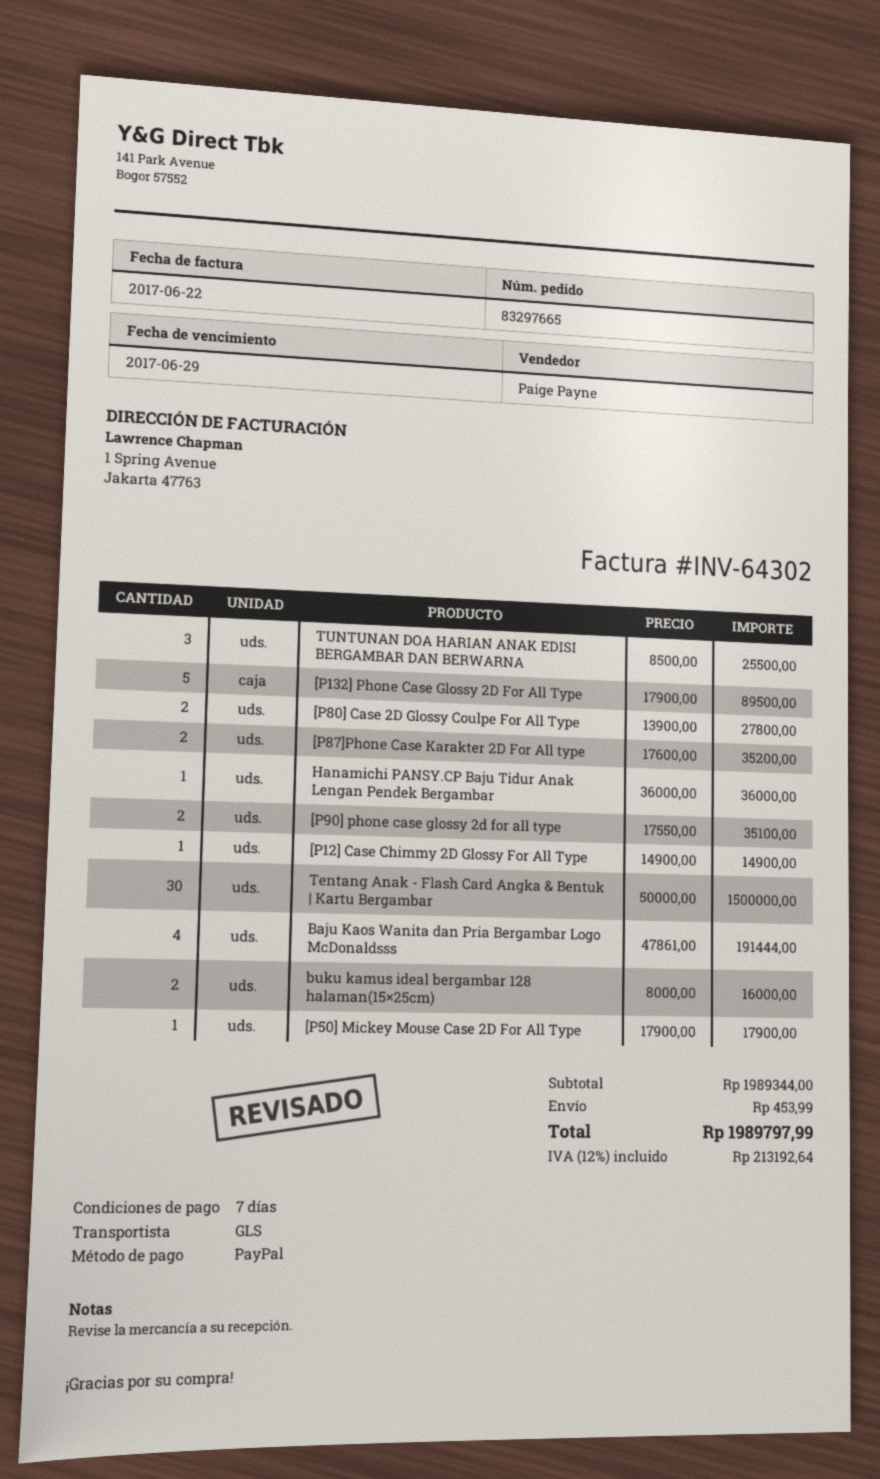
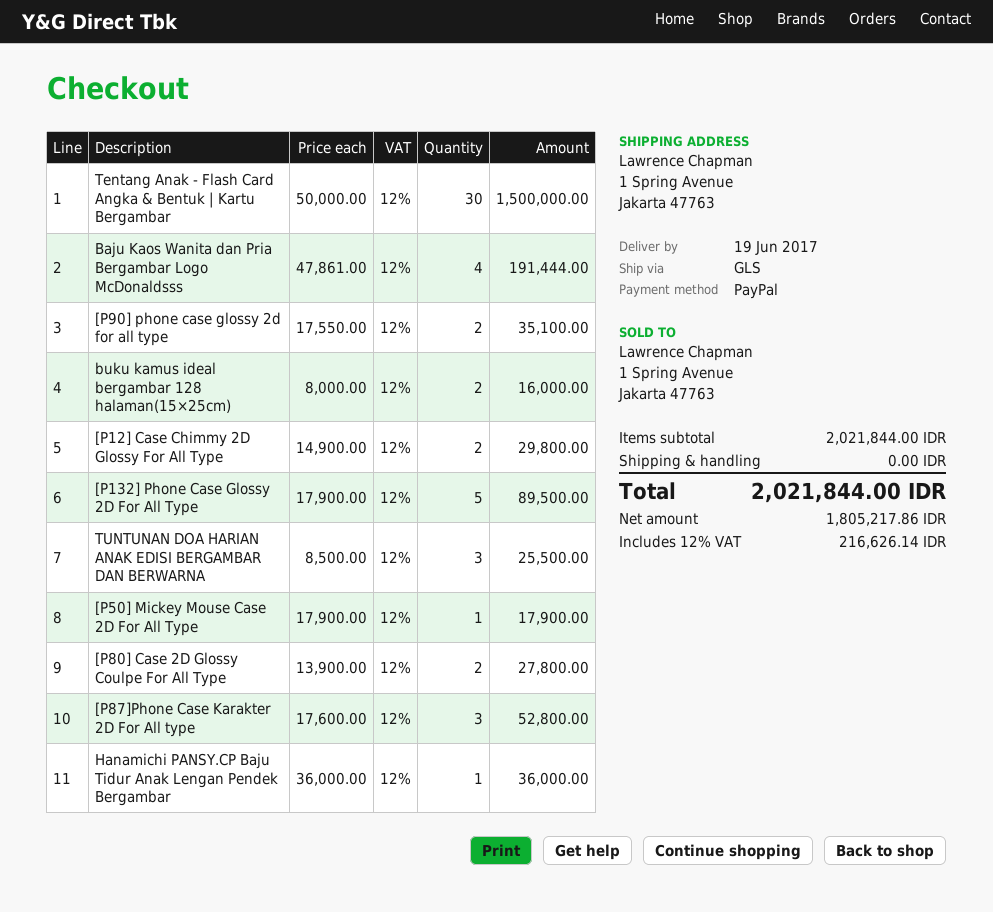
[P87]Phone Case Karakter 2D For All type: 2 x 17600.00 = 35200.00 -> 3 x 17600.00 = 52800.00
[P12] Case Chimmy 2D Glossy For All Type: 1 x 14900.00 = 14900.00 -> 2 x 14900.00 = 29800.00
subtotal: 1989344.00 -> 2021844.00
shipping: 453.99 -> 0.00
tax: 12% = 213192.64 -> 12% = 216626.14
total: 1989797.99 -> 2021844.00

